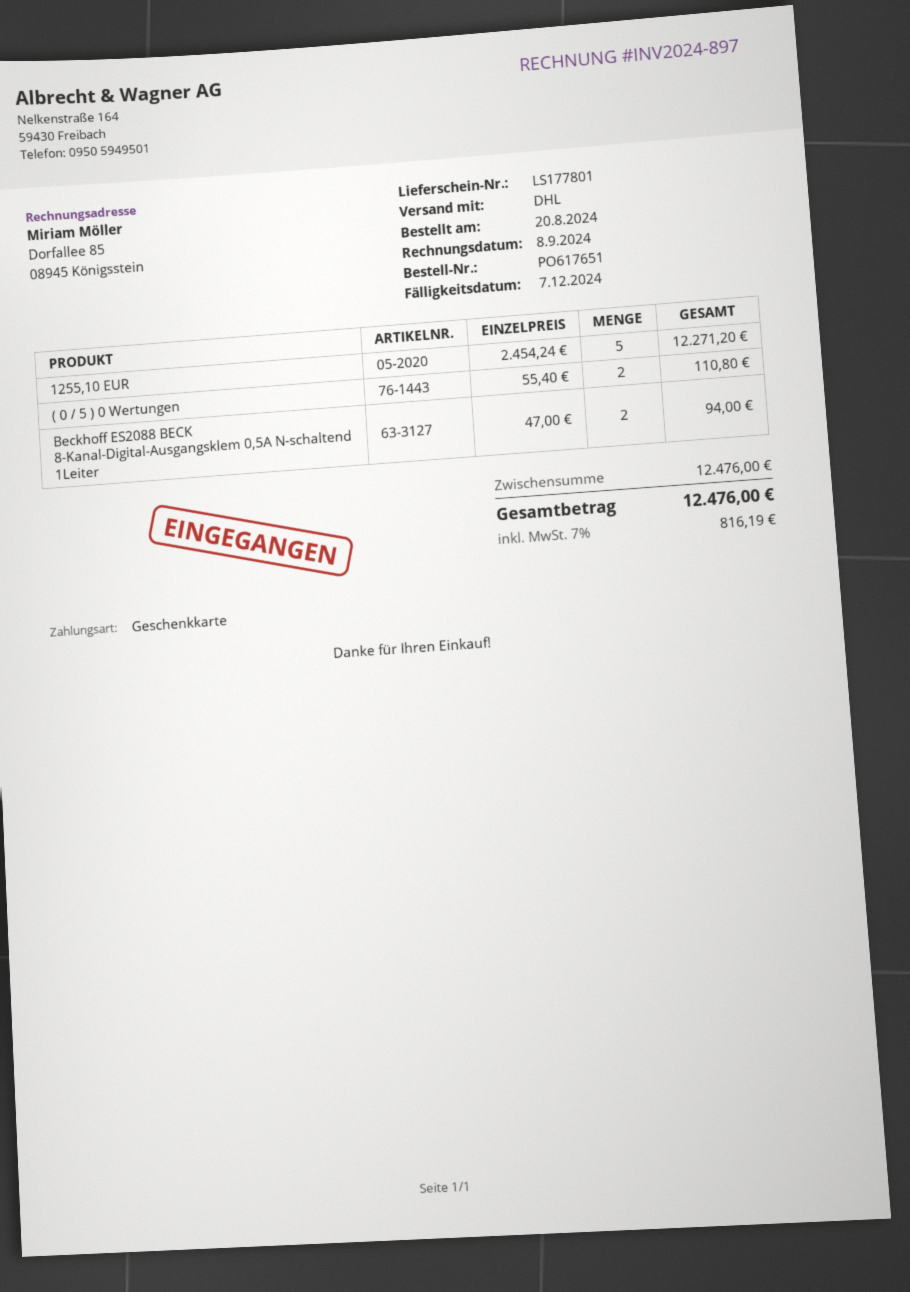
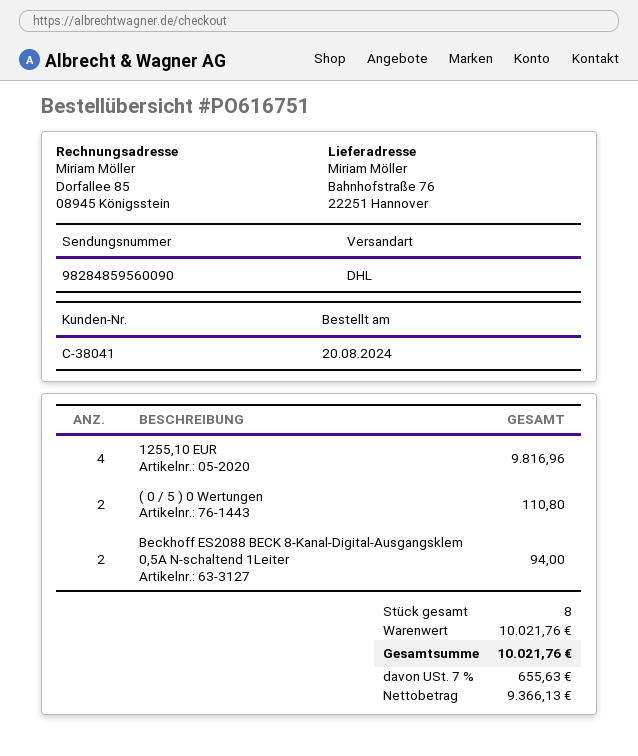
order number: PO617651 -> PO616751
1255,10 EUR: 5 for 12271.20 -> 4 for 9816.96
subtotal: 12476.00 -> 10021.76
tax: 7% = 816.19 -> 7% = 655.63
total: 12476.00 -> 10021.76

